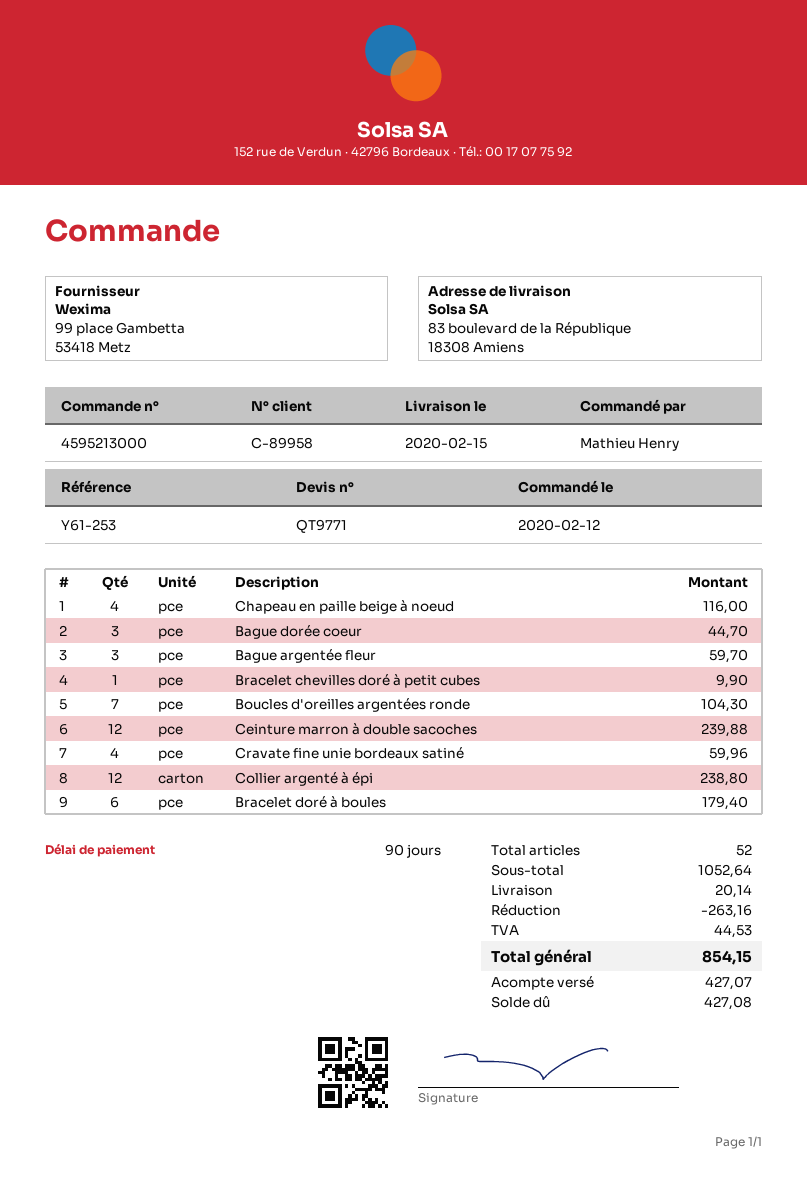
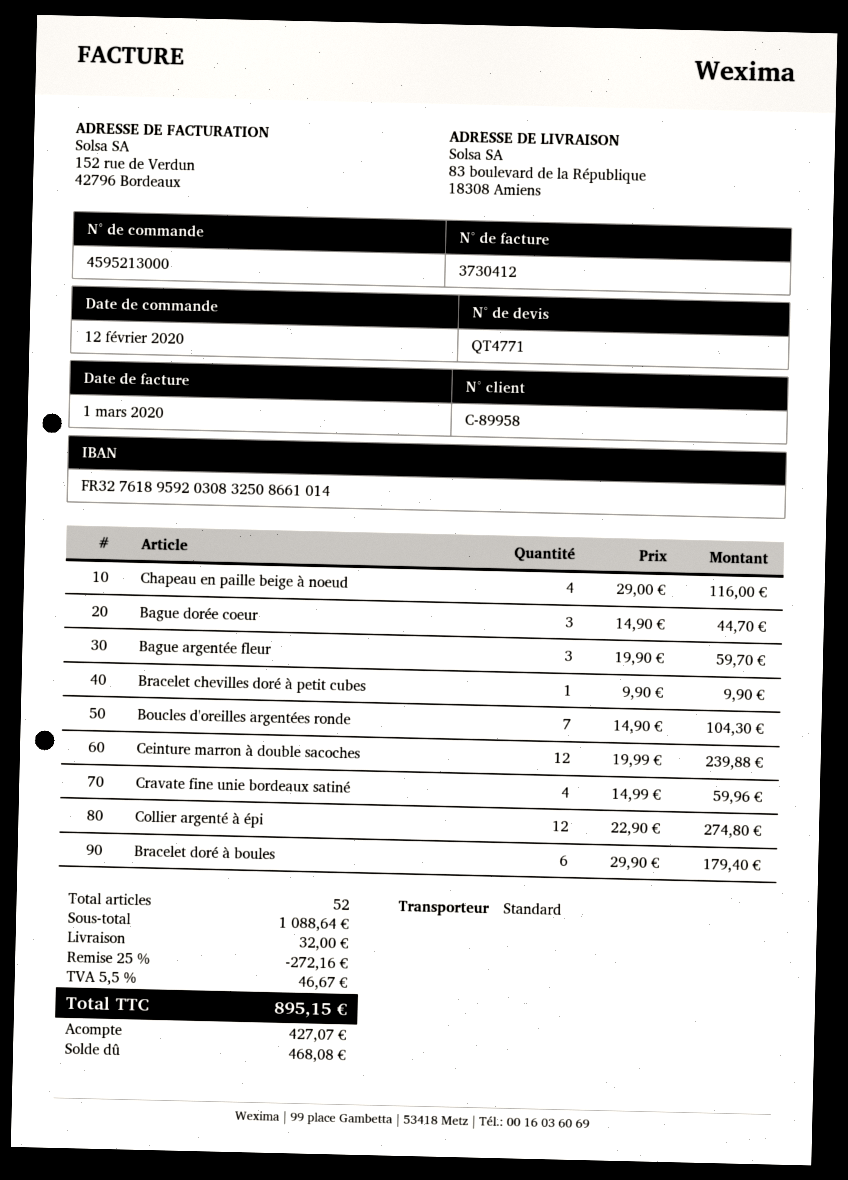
quote number: QT9771 -> QT4771
Collier argenté à épi: 12 for 238.80 -> 12 for 274.80
subtotal: 1052.64 -> 1088.64
discount: 263.16 -> 272.16
shipping: 20.14 -> 32.00
tax: 44.53 -> 46.67
total: 854.15 -> 895.15
balance: 427.08 -> 468.08

